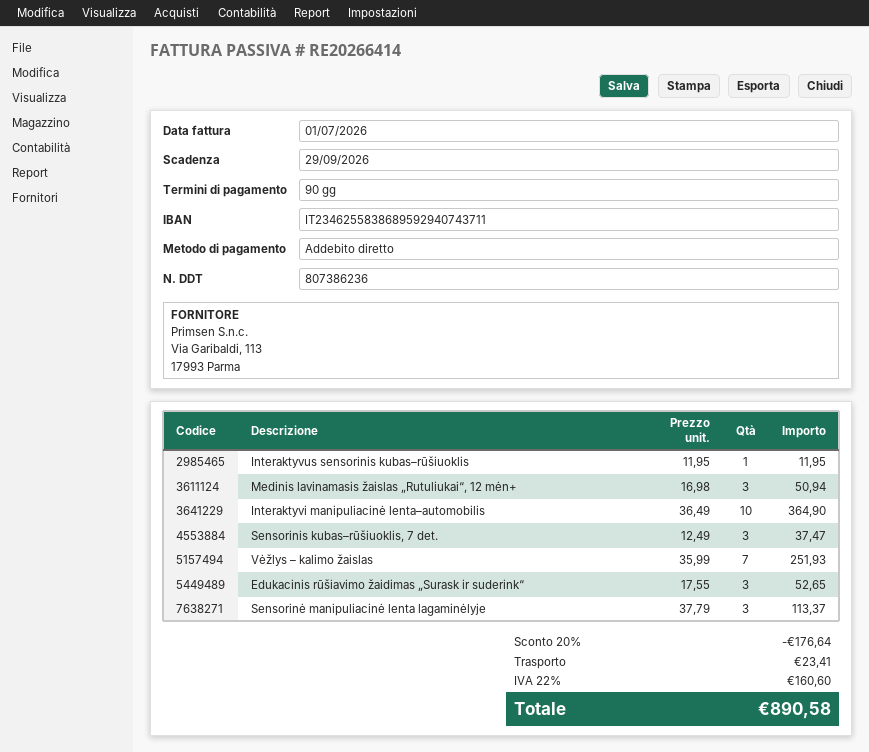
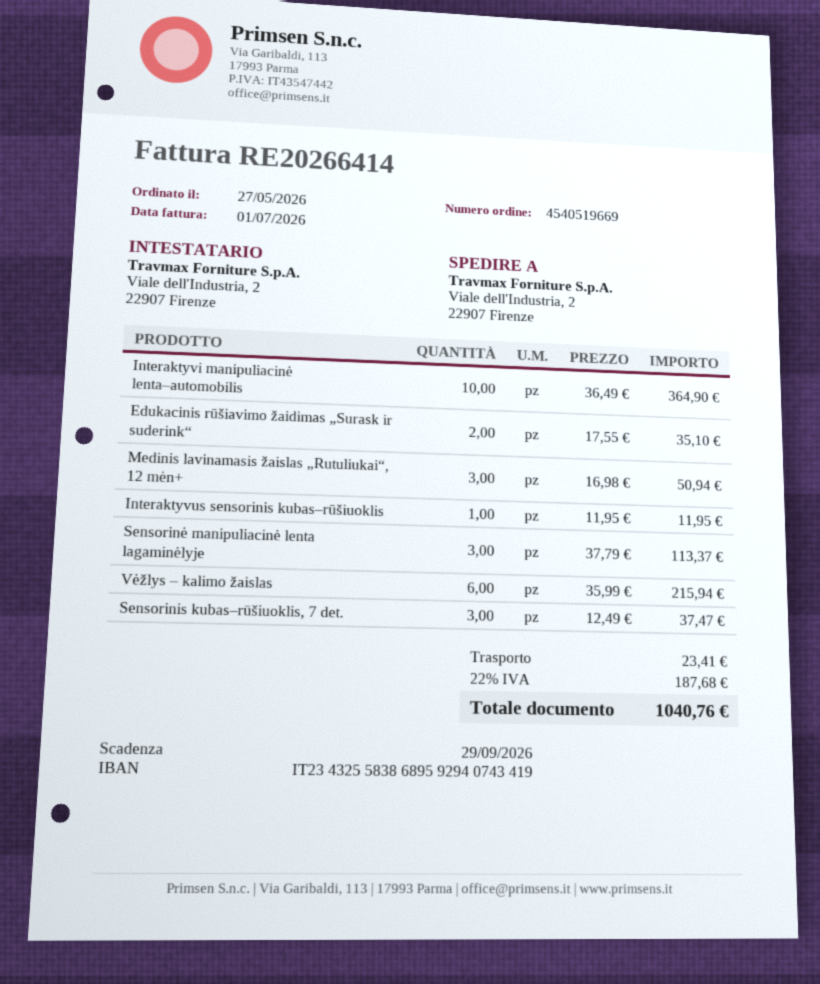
bank account: IT2346255838689592940743711 -> IT2343255838689592940743419
Vėžlys – kalimo žaislas: 7 x 35.99 = 251.93 -> 6 x 35.99 = 215.94
Edukacinis rūšiavimo žaidimas „Surask ir suderink“: 3 x 17.55 = 52.65 -> 2 x 17.55 = 35.10
discount: 20% = 176.64 -> none
tax: 22% = 160.60 -> 22% = 187.68
total: 890.58 -> 1040.76

